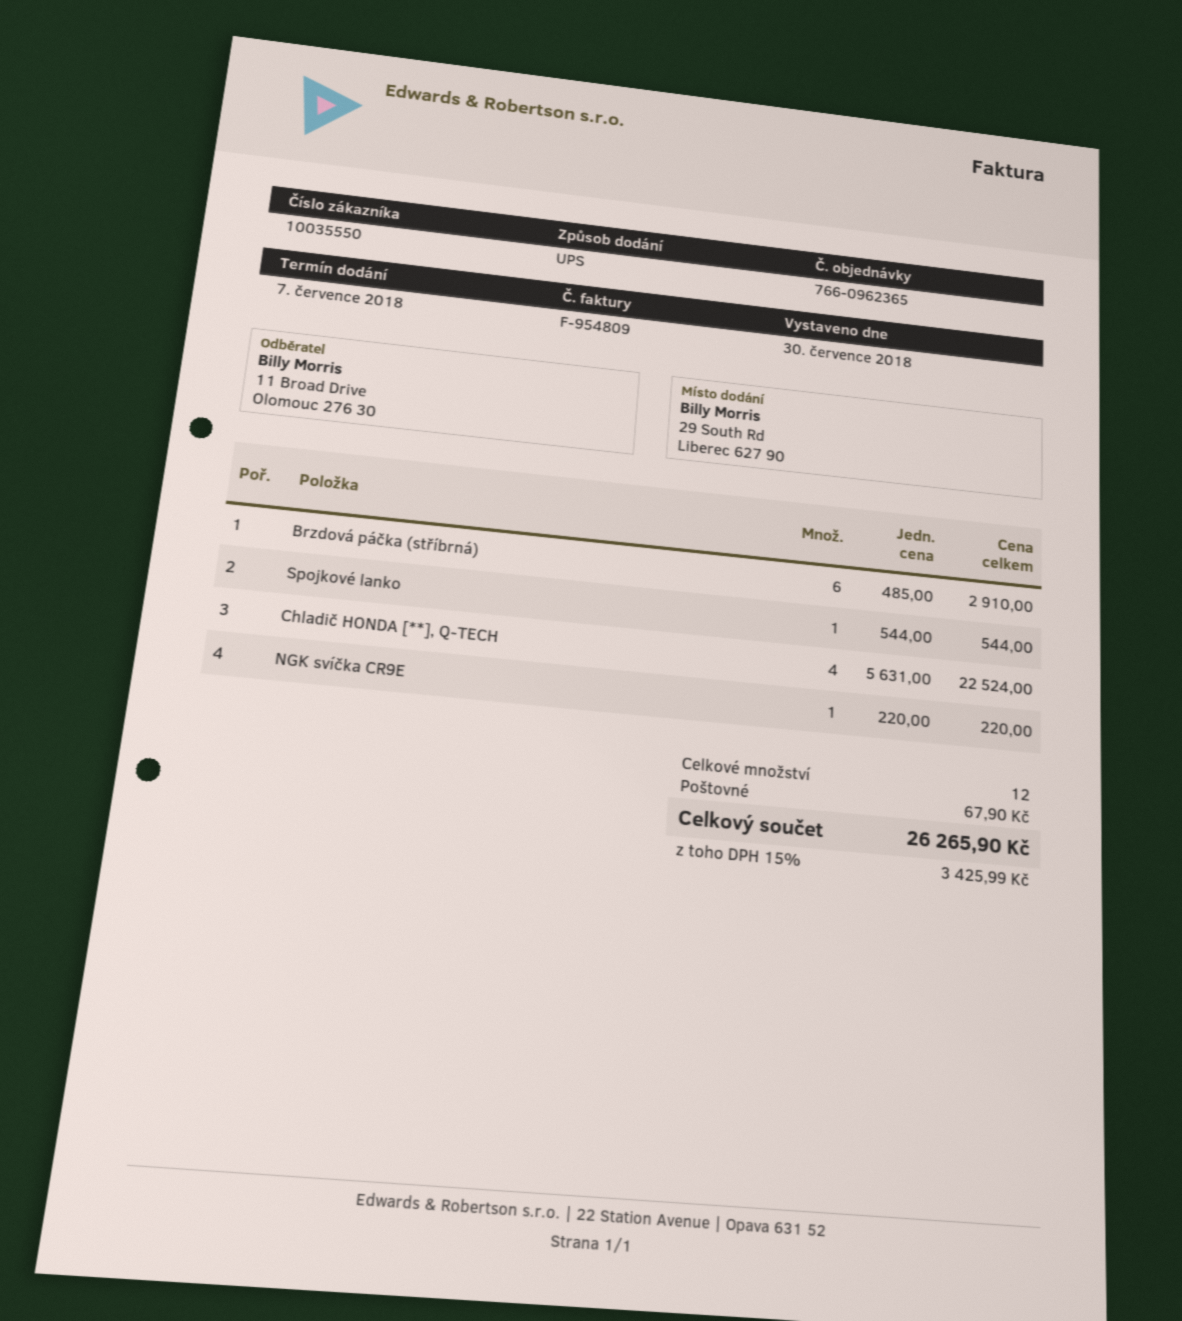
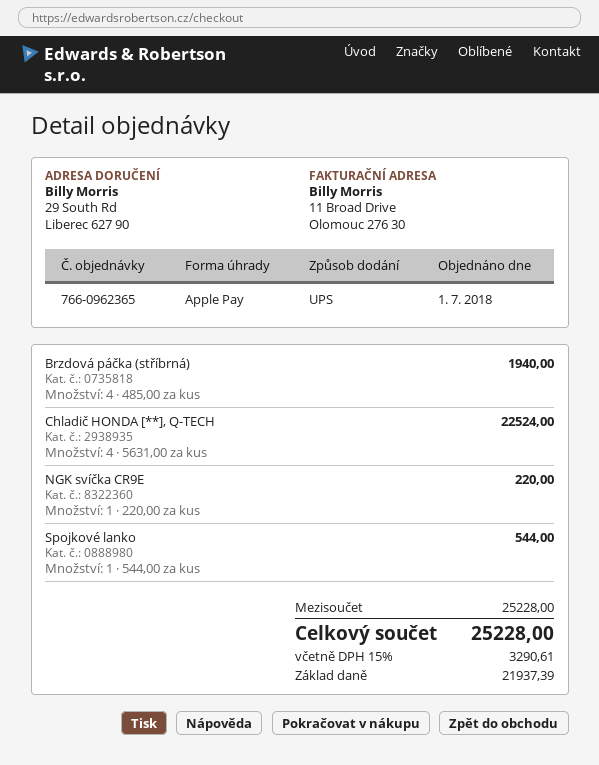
Brzdová páčka (stříbrná): 6 x 485.00 = 2910.00 -> 4 x 485.00 = 1940.00
shipping: 67.90 -> none
tax: 15% = 3425.99 -> 15% = 3290.61
total: 26265.90 -> 25228.00

